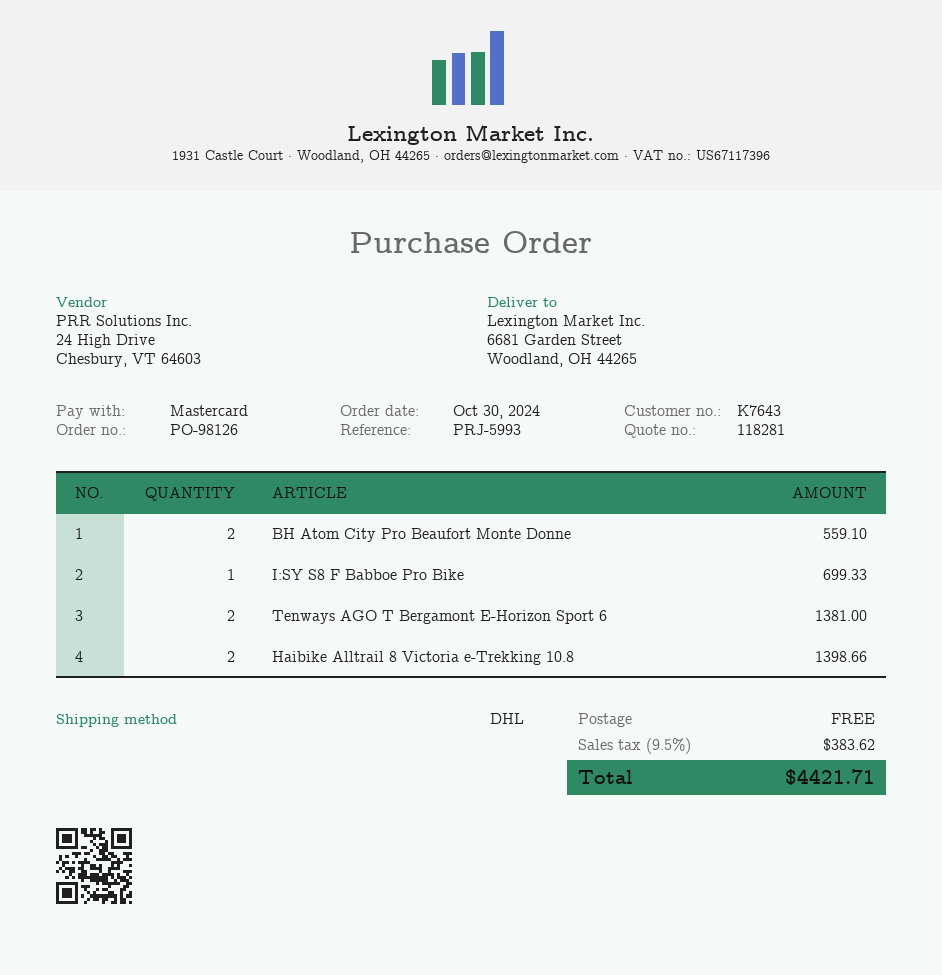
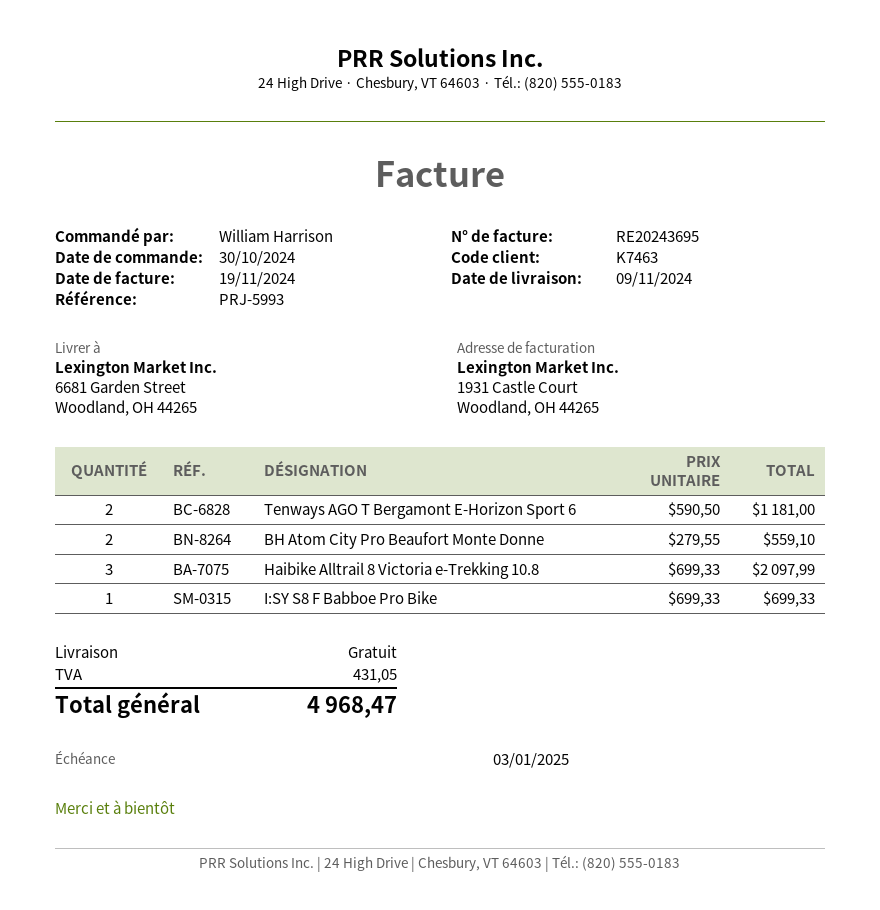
customer number: K7643 -> K7463
Tenways AGO T Bergamont E-Horizon Sport 6: 2 for 1381.00 -> 2 for 1181.00
Haibike Alltrail 8 Victoria e-Trekking 10.8: 2 for 1398.66 -> 3 for 2097.99
tax: 383.62 -> 431.05
total: 4421.71 -> 4968.47

